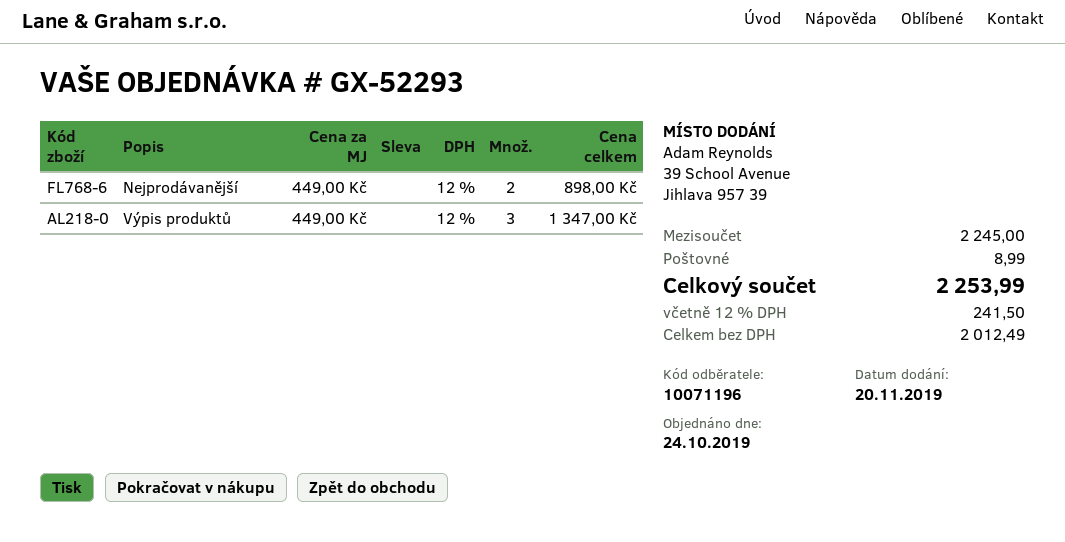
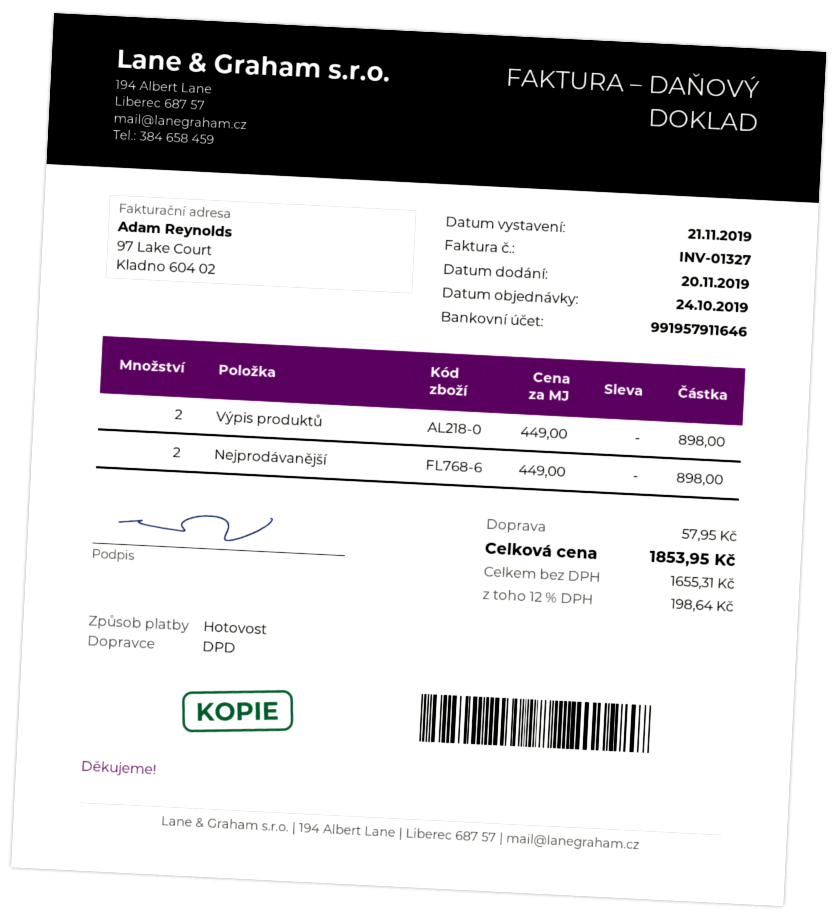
Výpis produktů: 3 x 449.00 = 1347.00 -> 2 x 449.00 = 898.00
shipping: 8.99 -> 57.95
net: 2012.49 -> 1655.31
tax: 12% = 241.50 -> 12% = 198.64
total: 2253.99 -> 1853.95

